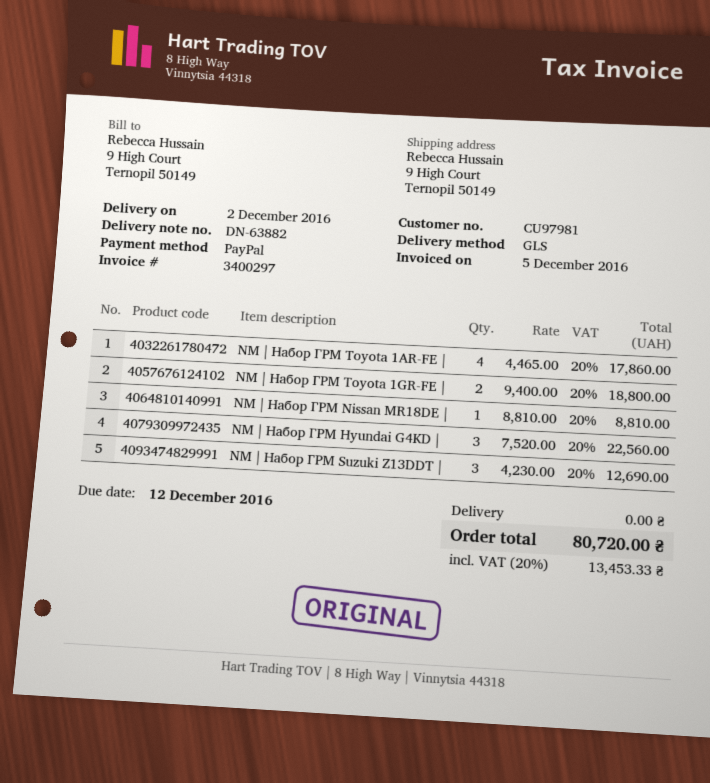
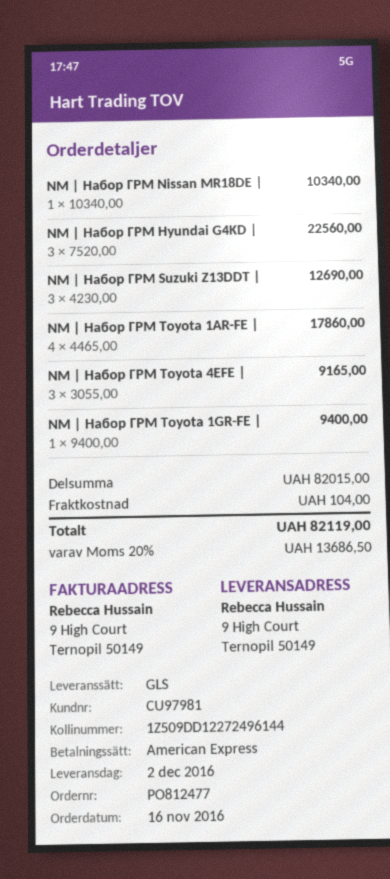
payment method: PayPal -> American Express
NM | Набор ГРМ Toyota 1GR-FE |: 2 x 9400.00 = 18800.00 -> 1 x 9400.00 = 9400.00
NM | Набор ГРМ Nissan MR18DE |: 1 x 8810.00 = 8810.00 -> 1 x 10340.00 = 10340.00
NM | Набор ГРМ Toyota 4EFE |: none -> 3 x 3055.00 = 9165.00
shipping: 0.00 -> 104.00
tax: 20% = 13453.33 -> 20% = 13686.50
total: 80720.00 -> 82119.00

